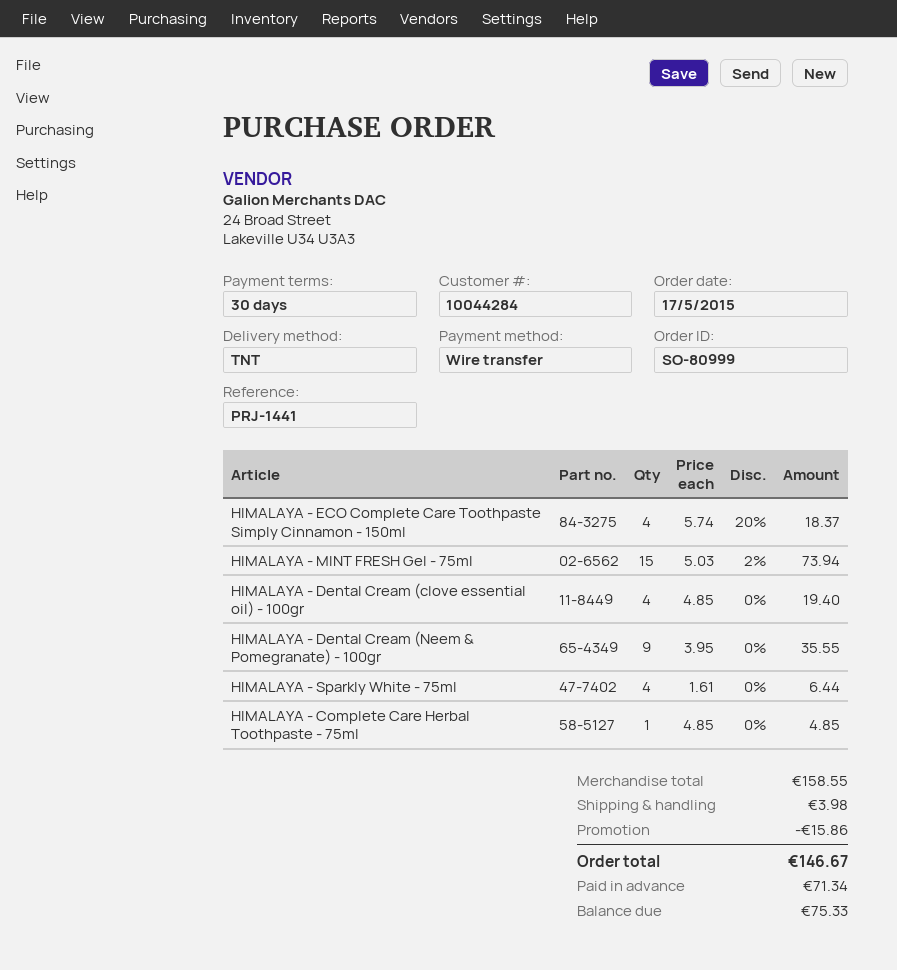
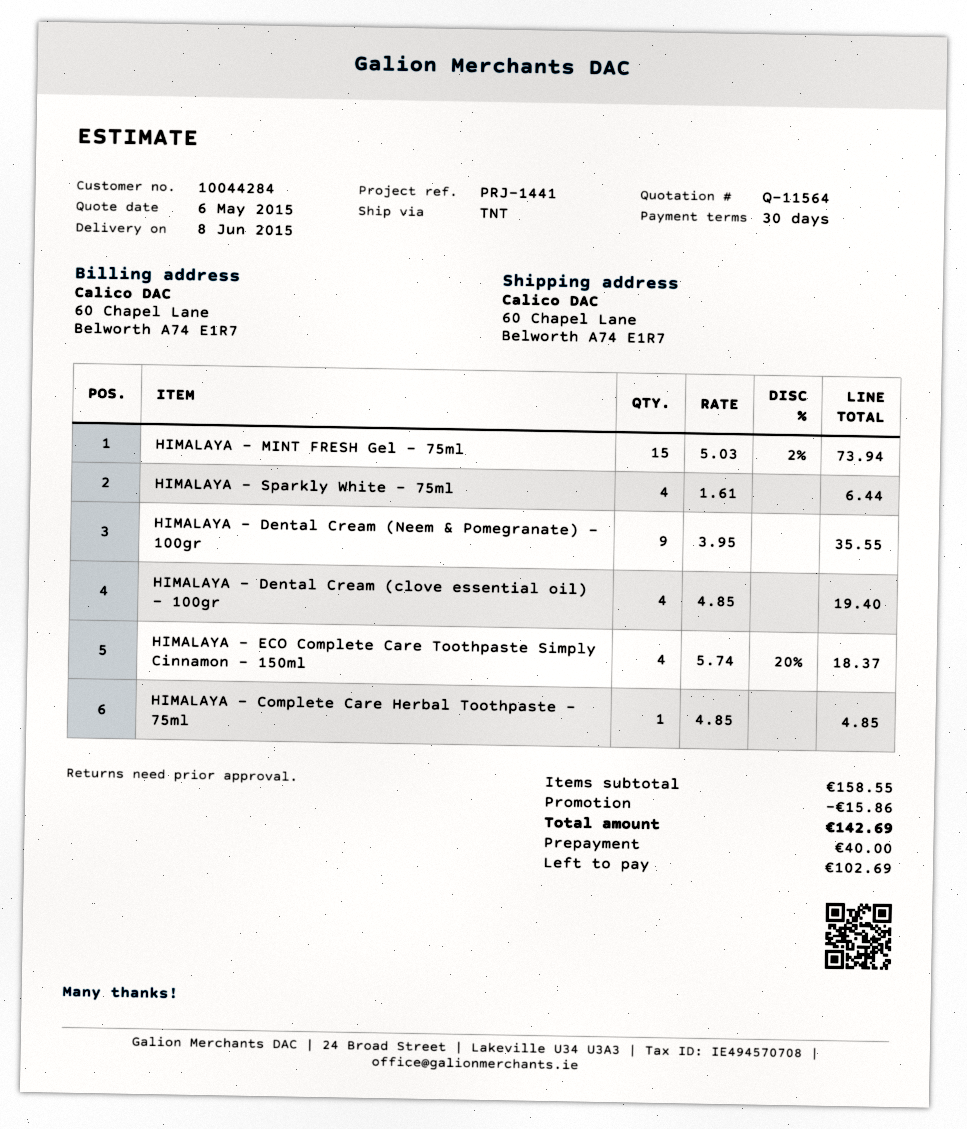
shipping: 3.98 -> none
total: 146.67 -> 142.69
deposit: 71.34 -> 40.00
balance: 75.33 -> 102.69

